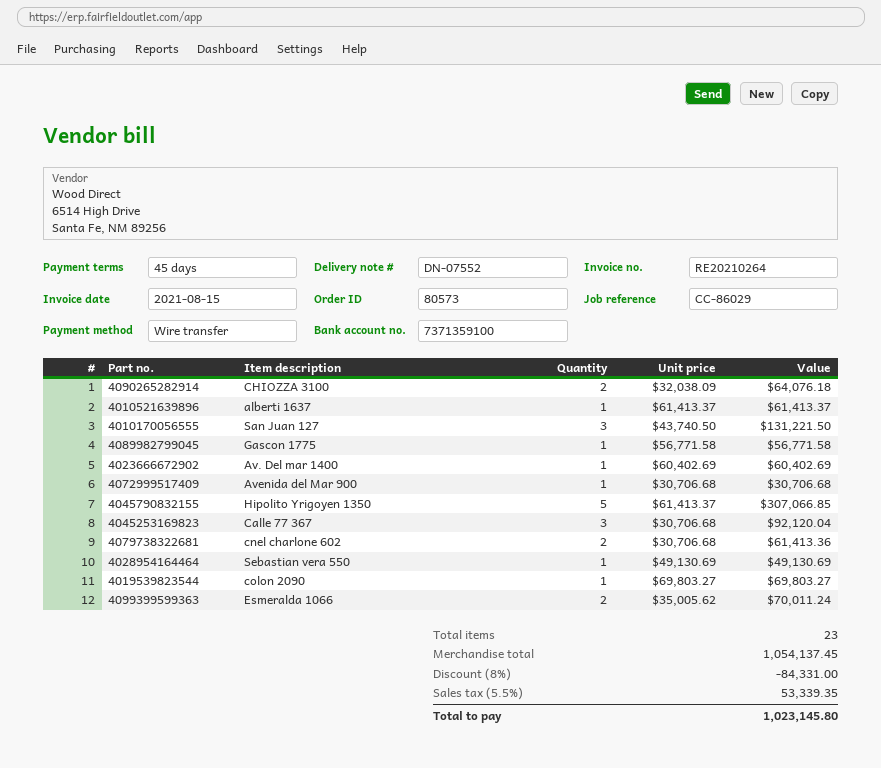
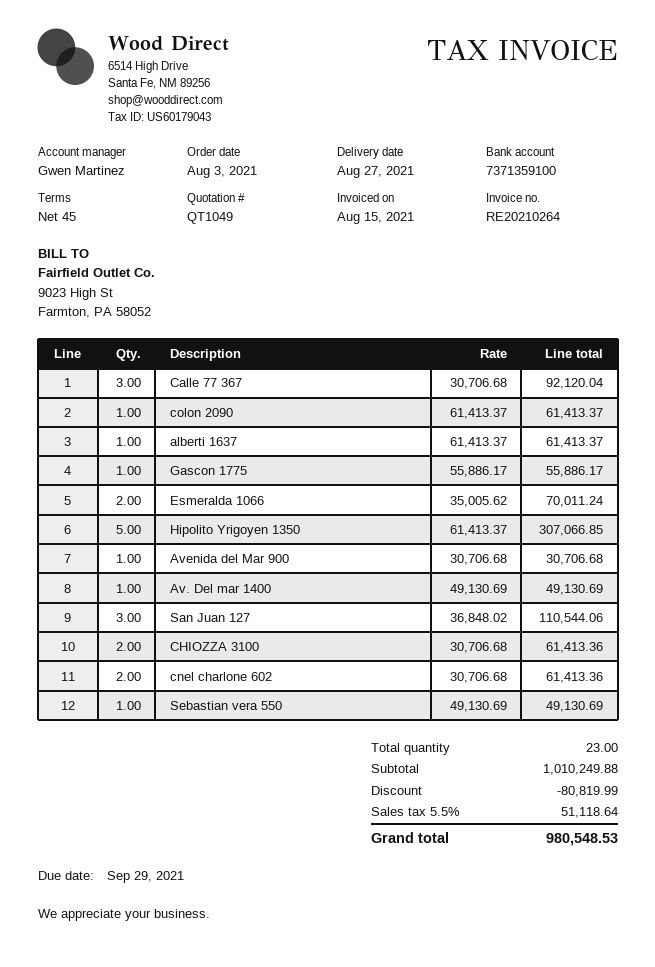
CHIOZZA 3100: 2 x 32038.09 = 64076.18 -> 2 x 30706.68 = 61413.36
San Juan 127: 3 x 43740.50 = 131221.50 -> 3 x 36848.02 = 110544.06
Gascon 1775: 1 x 56771.58 = 56771.58 -> 1 x 55886.17 = 55886.17
Av. Del mar 1400: 1 x 60402.69 = 60402.69 -> 1 x 49130.69 = 49130.69
colon 2090: 1 x 69803.27 = 69803.27 -> 1 x 61413.37 = 61413.37
subtotal: 1054137.45 -> 1010249.88
discount: 84331.00 -> 80819.99
tax: 5.5% = 53339.35 -> 5.5% = 51118.64
total: 1023145.80 -> 980548.53

